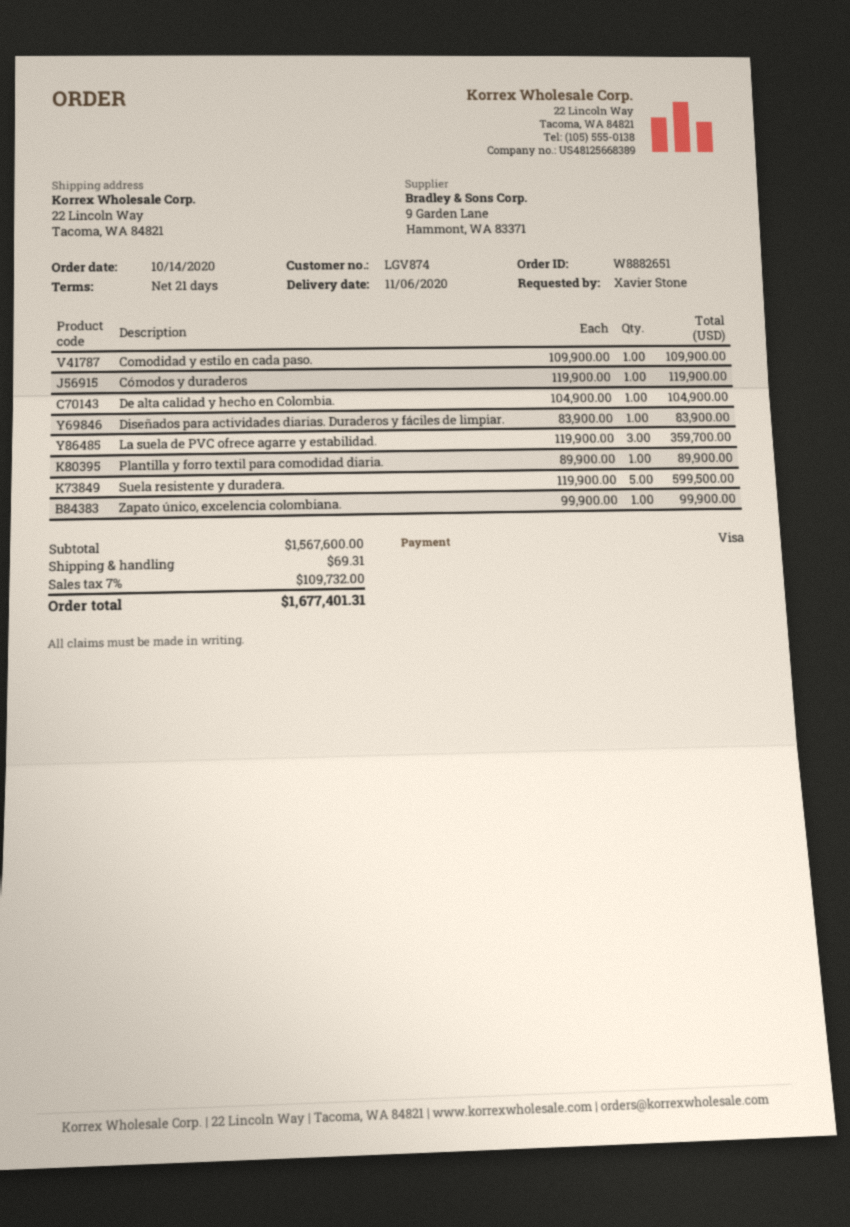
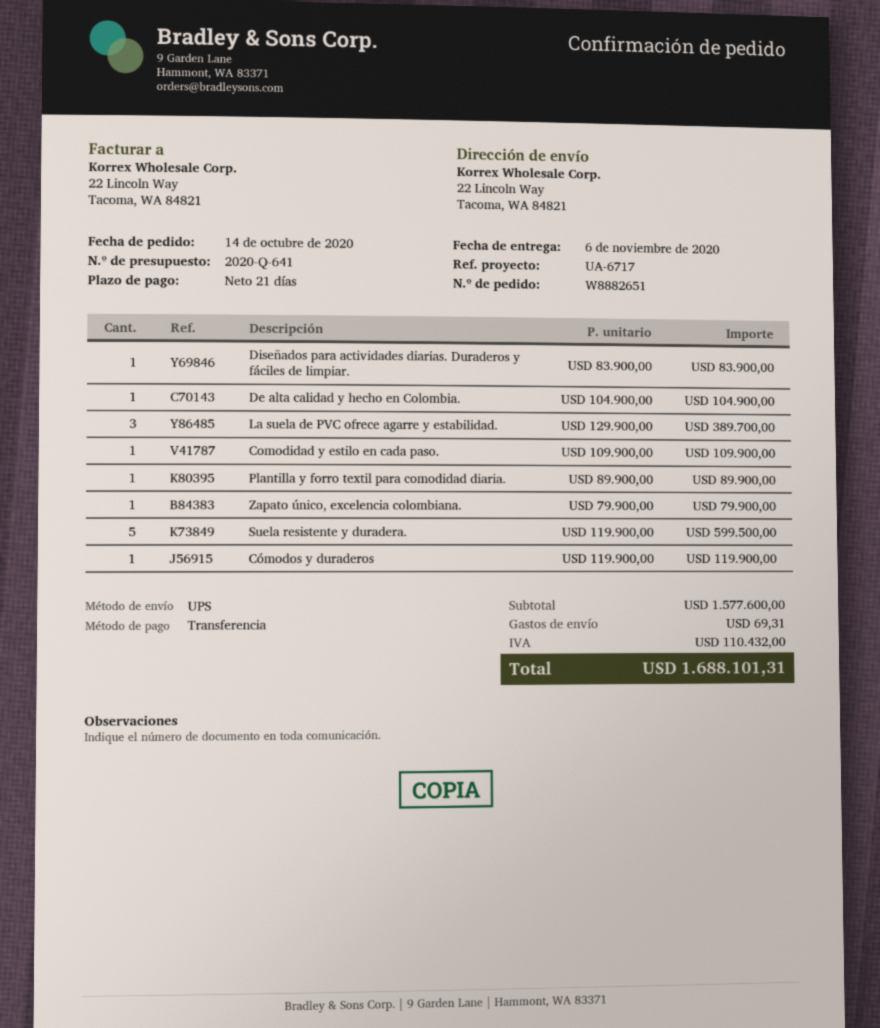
payment method: Visa -> bank transfer
La suela de PVC ofrece agarre y estabilidad.: 3 x 119900.00 = 359700.00 -> 3 x 129900.00 = 389700.00
Zapato único, excelencia colombiana.: 1 x 99900.00 = 99900.00 -> 1 x 79900.00 = 79900.00
subtotal: 1567600.00 -> 1577600.00
tax: 109732.00 -> 110432.00
total: 1677401.31 -> 1688101.31

